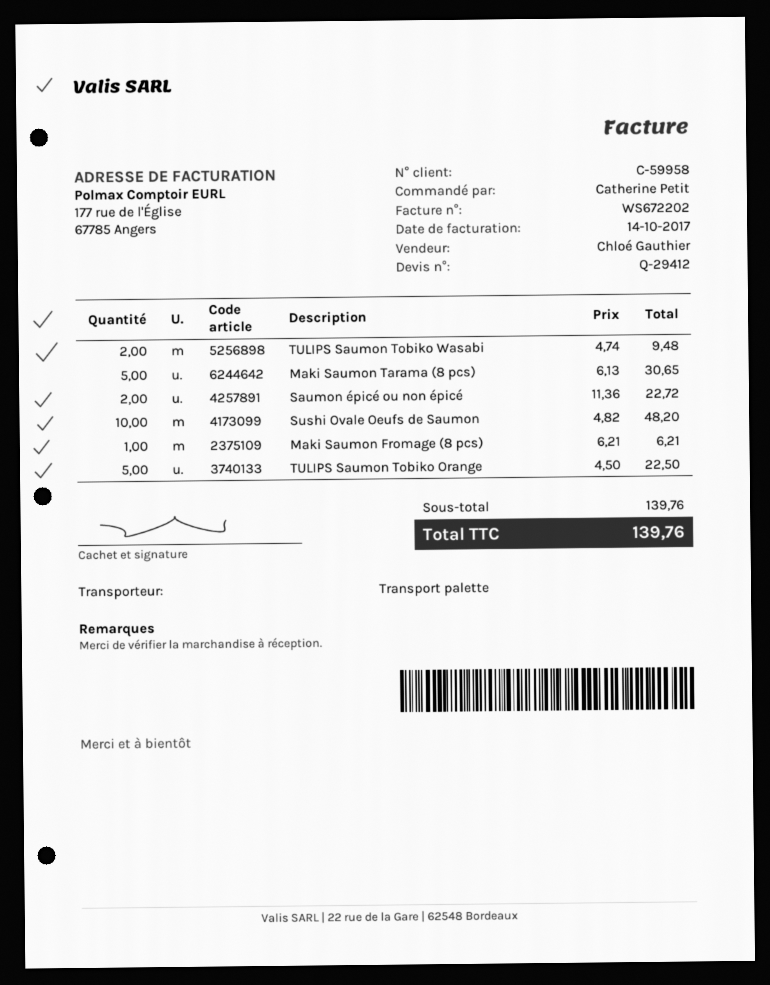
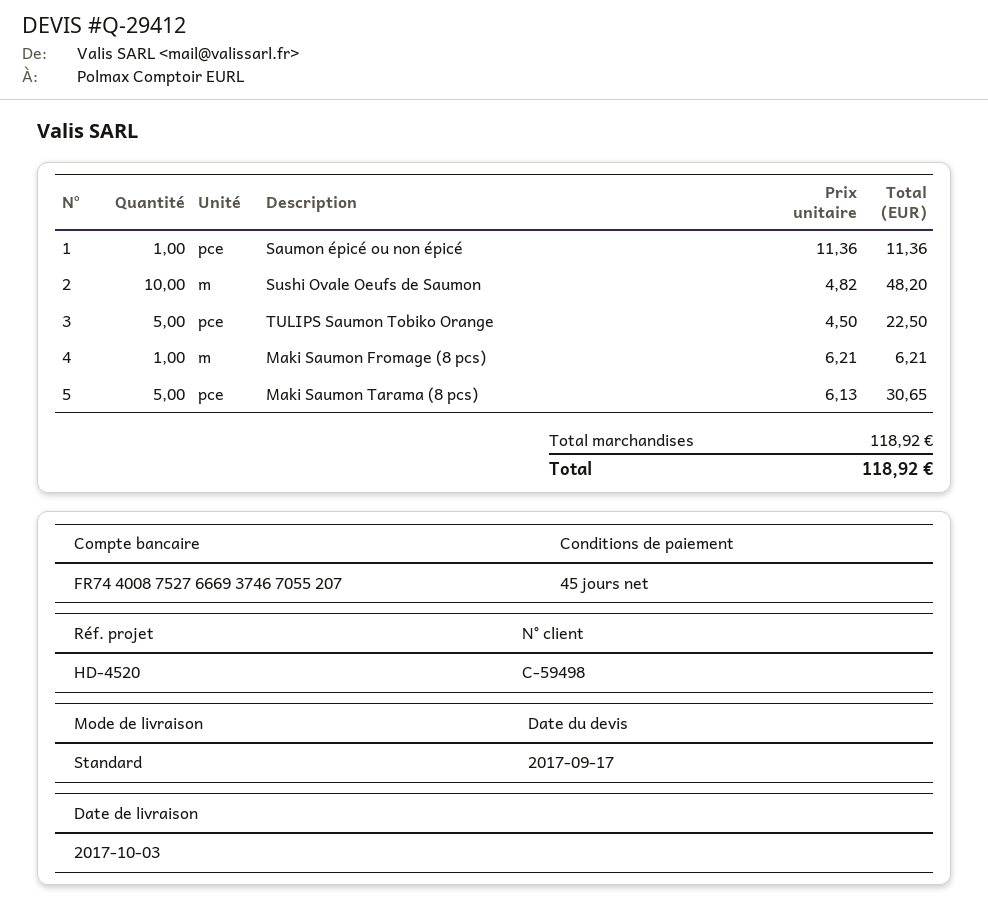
customer number: C-59958 -> C-59498
shipping method: pallet freight -> standard
TULIPS Saumon Tobiko Wasabi: 2 x 4.74 = 9.48 -> none
Saumon épicé ou non épicé: 2 x 11.36 = 22.72 -> 1 x 11.36 = 11.36
subtotal: 139.76 -> 118.92
total: 139.76 -> 118.92

